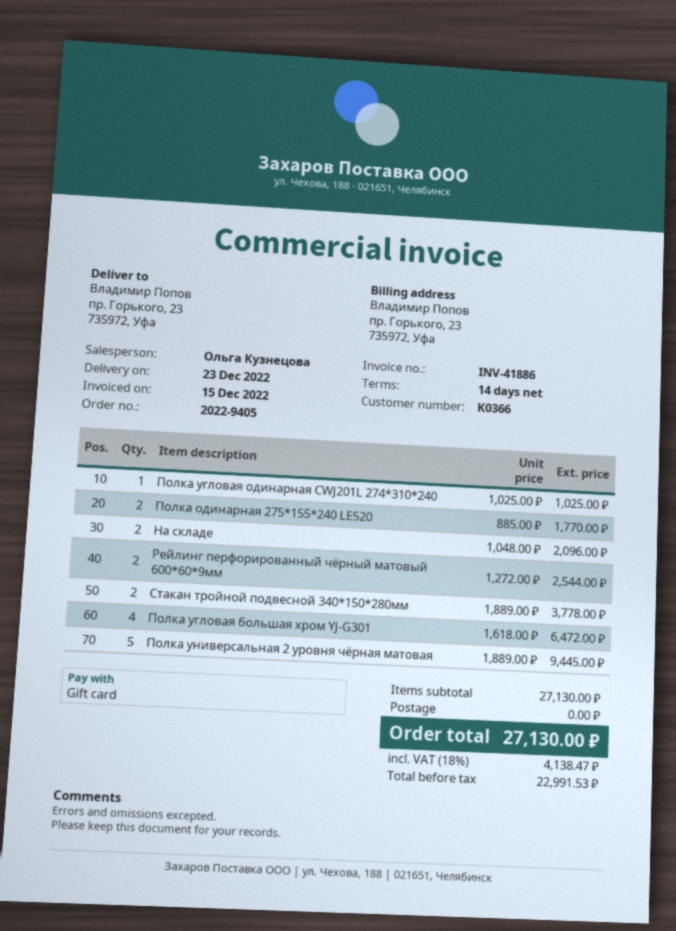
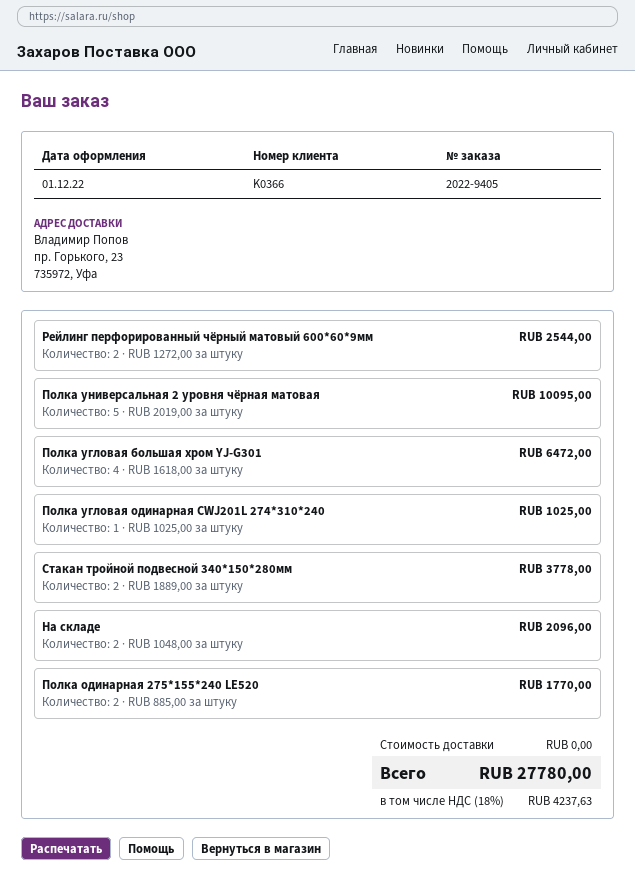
Полка универсальная 2 уровня чёрная матовая: 5 x 1889.00 = 9445.00 -> 5 x 2019.00 = 10095.00
tax: 18% = 4138.47 -> 18% = 4237.63
total: 27130.00 -> 27780.00

